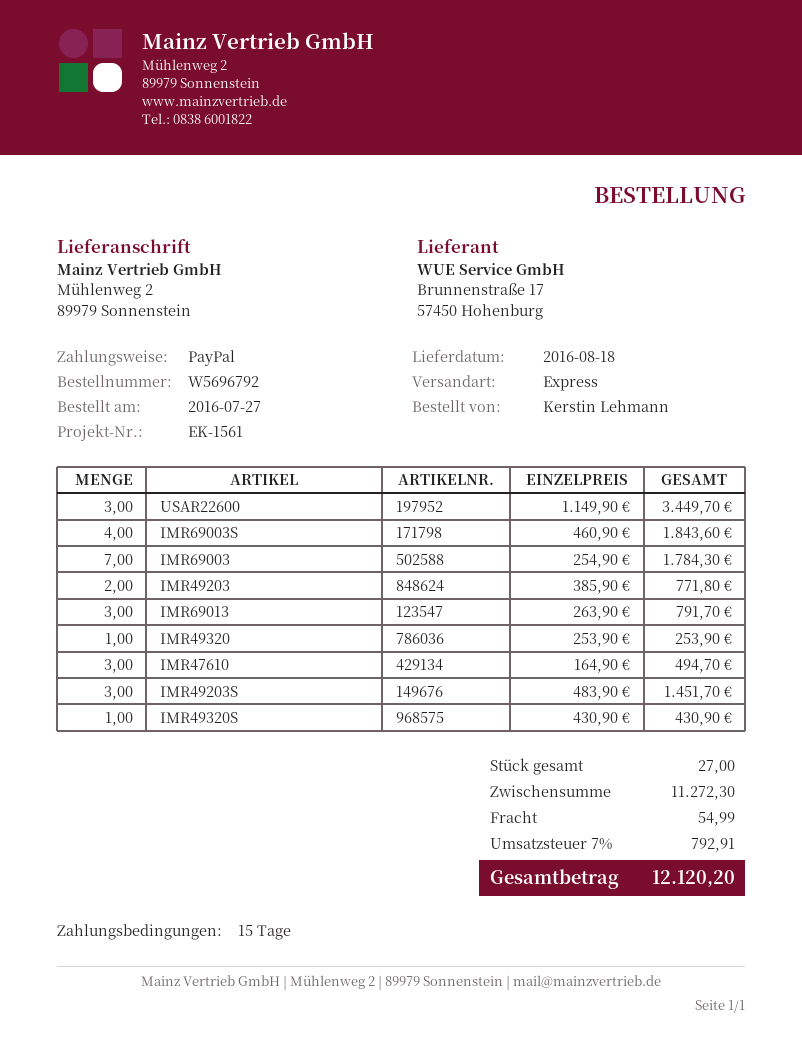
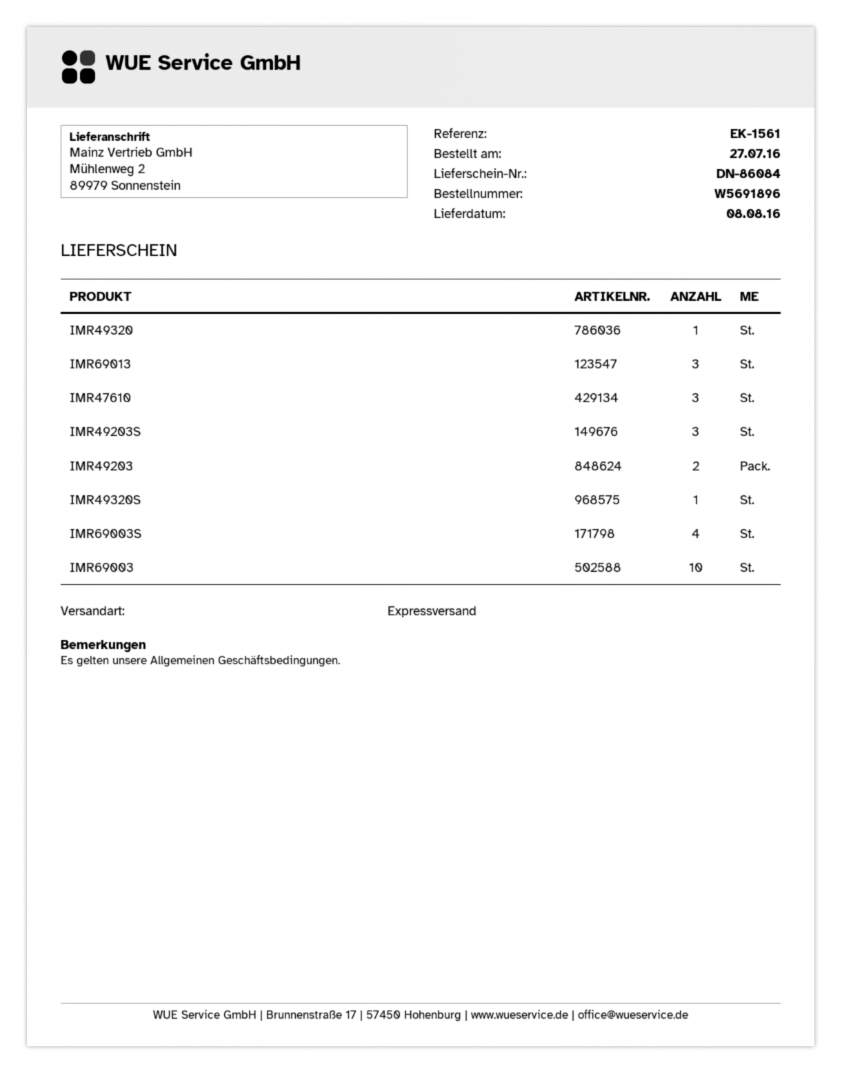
order number: W5696792 -> W5691896
delivery date: 2016-08-18 -> 2016-08-08
USAR22600: 3 -> none
IMR69003: 7 -> 10

